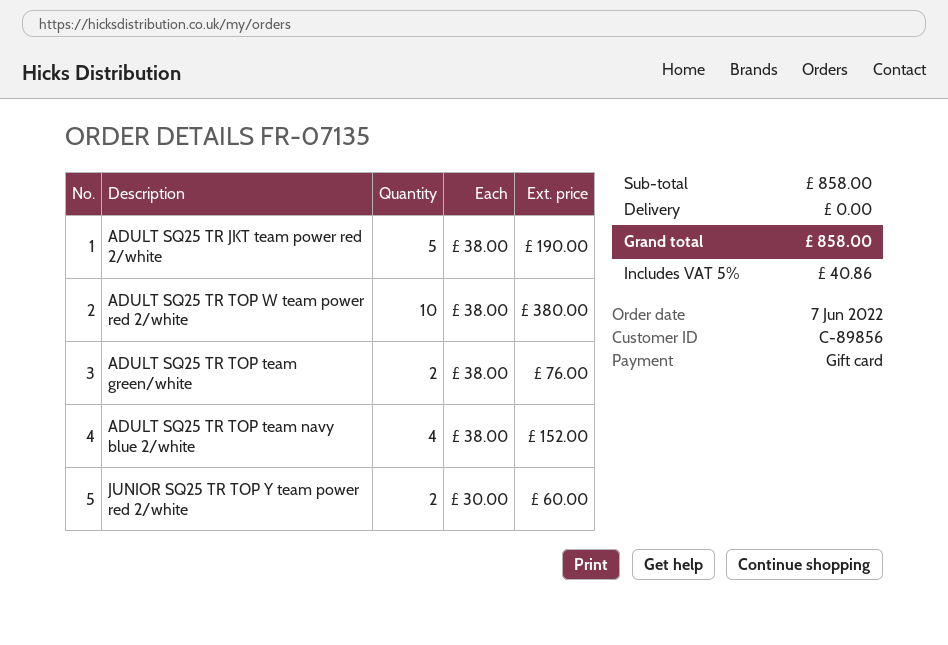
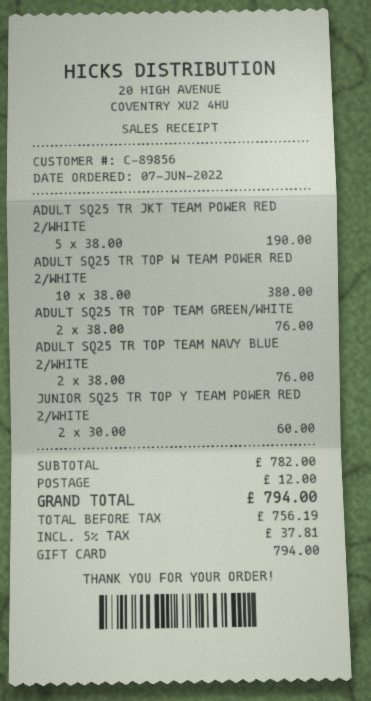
ADULT SQ25 TR TOP team navy blue 2/white: 4 x 38.00 = 152.00 -> 2 x 38.00 = 76.00
subtotal: 858.00 -> 782.00
shipping: 0.00 -> 12.00
tax: 5% = 40.86 -> 5% = 37.81
total: 858.00 -> 794.00

